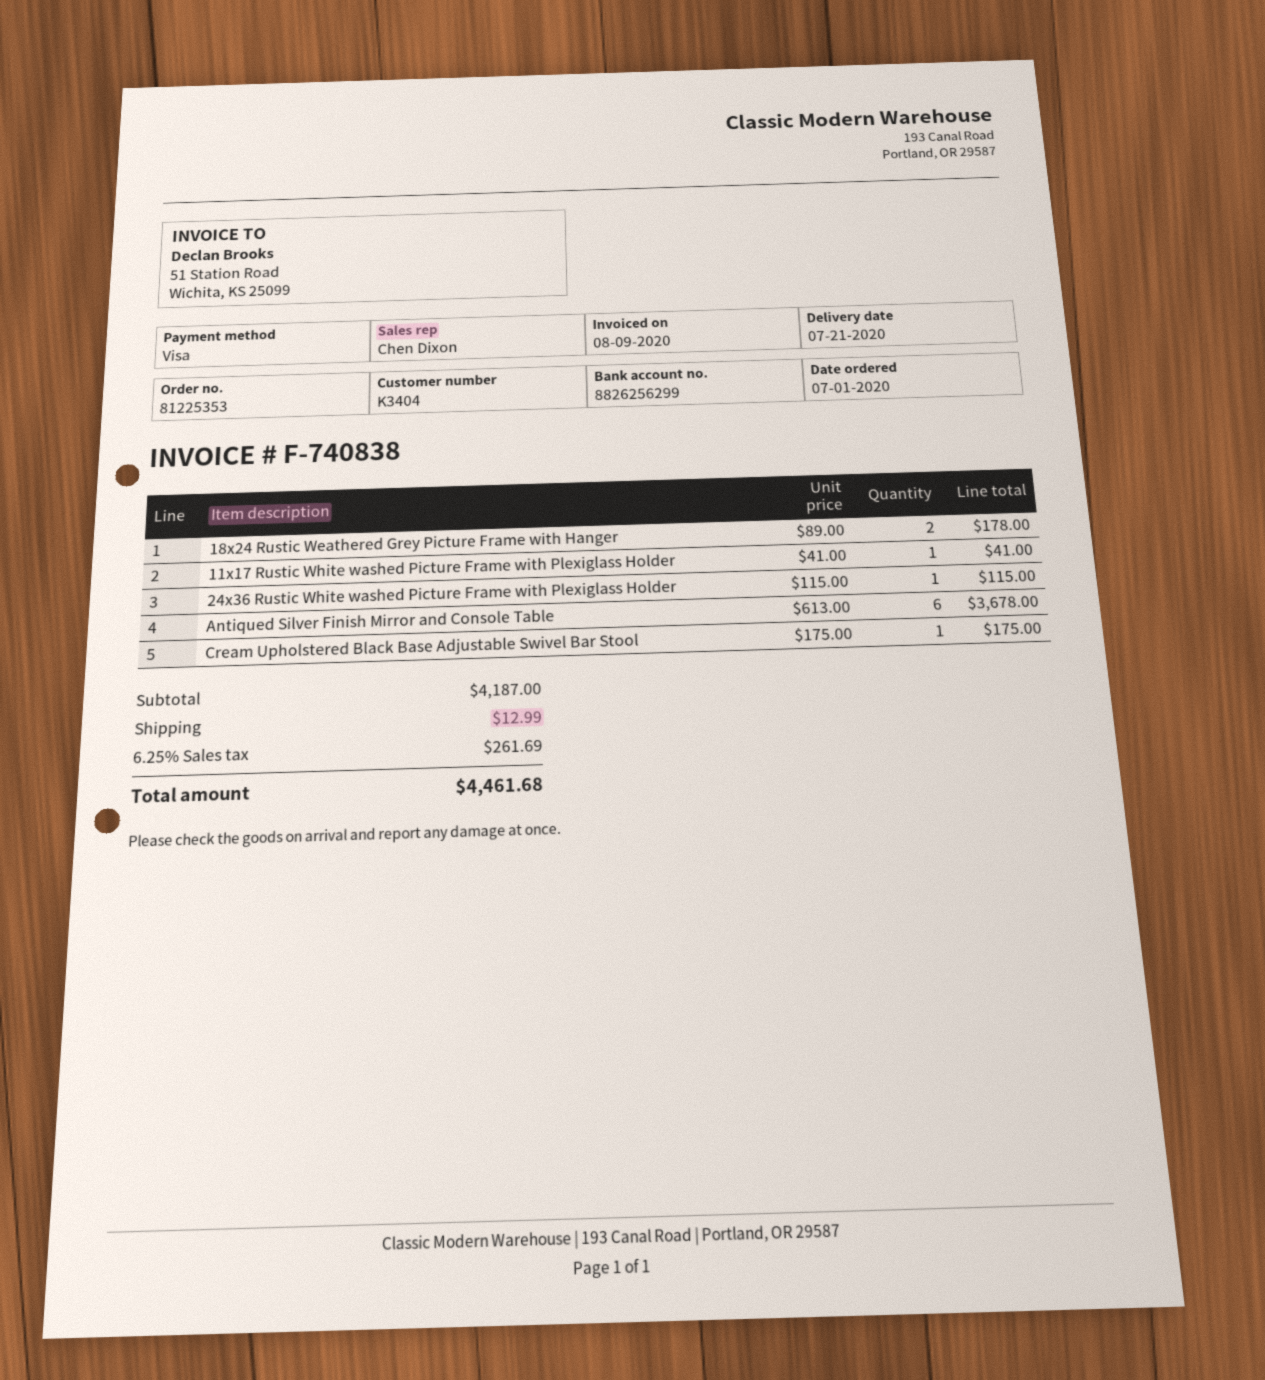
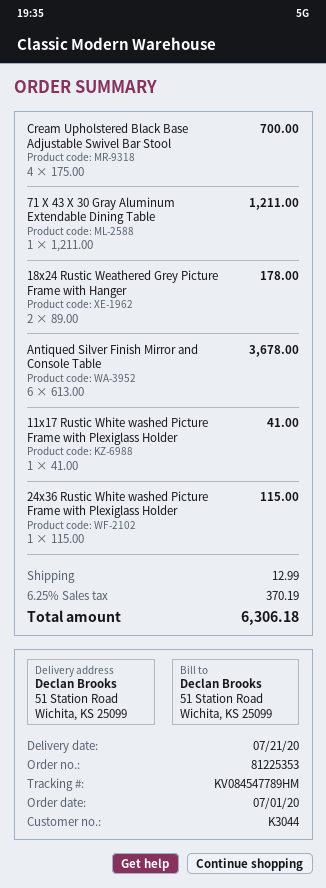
customer number: K3404 -> K3044
Cream Upholstered Black Base Adjustable Swivel Bar Stool: 1 x 175.00 = 175.00 -> 4 x 175.00 = 700.00
71 X 43 X 30 Gray Aluminum Extendable Dining Table: none -> 1 x 1211.00 = 1211.00
tax: 6.25% = 261.69 -> 6.25% = 370.19
total: 4461.68 -> 6306.18

